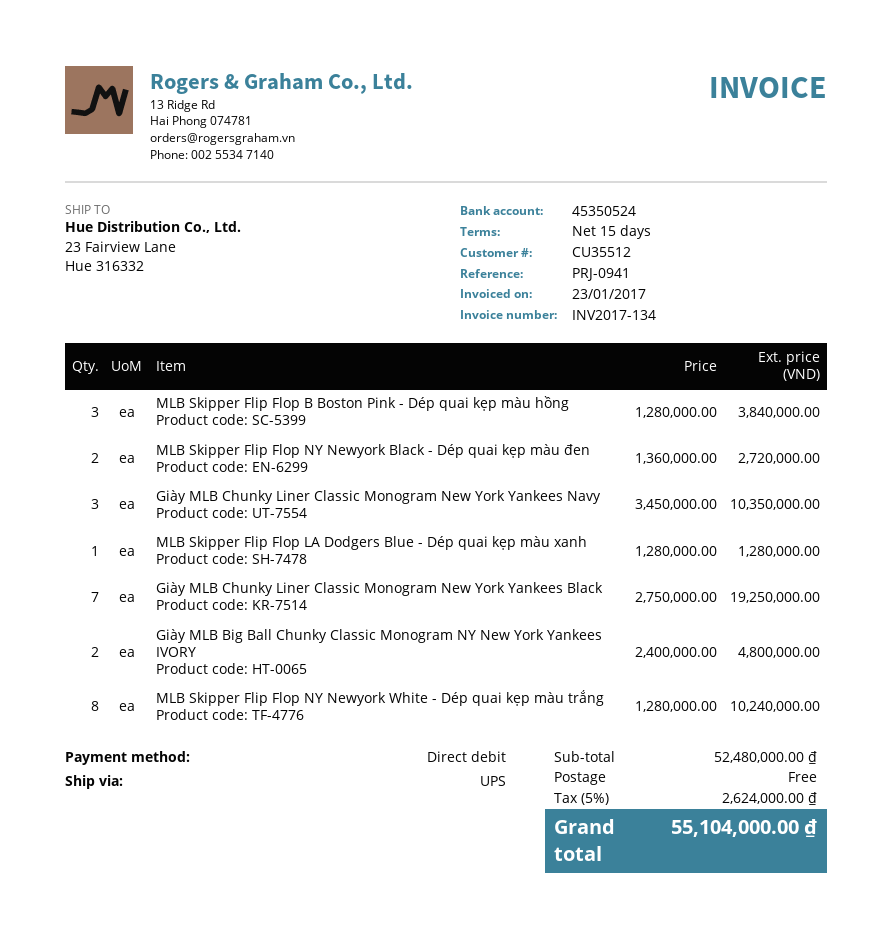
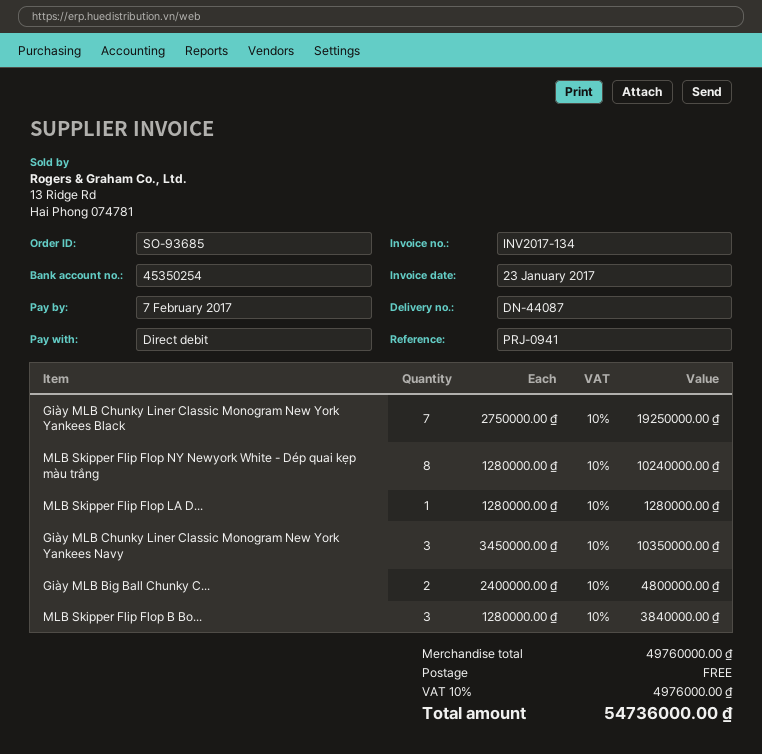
bank account: 45350524 -> 45350254
MLB Skipper Flip Flop NY Newyork Black - Dép quai kẹp màu đen: 2 x 1360000.00 = 2720000.00 -> none
subtotal: 52480000.00 -> 49760000.00
tax: 5% = 2624000.00 -> 10% = 4976000.00
total: 55104000.00 -> 54736000.00

